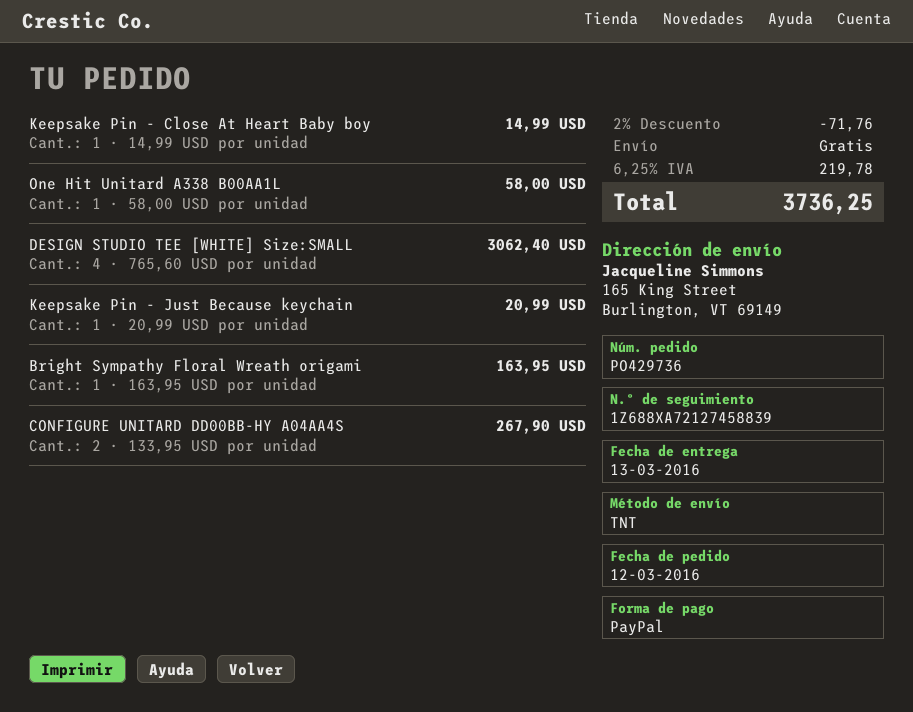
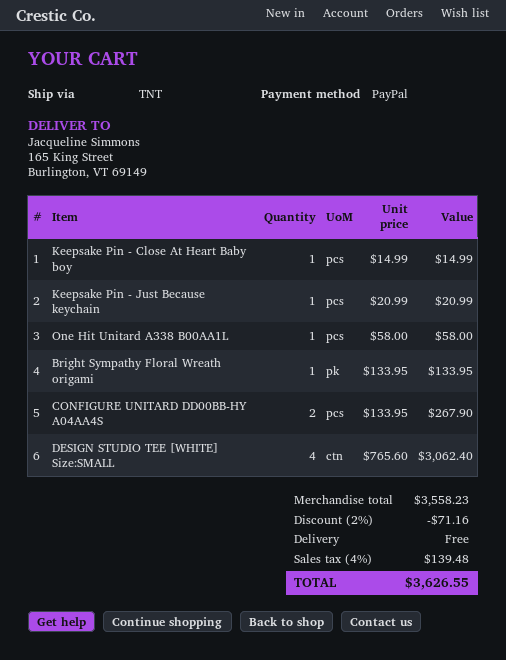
Bright Sympathy Floral Wreath origami: 1 x 163.95 = 163.95 -> 1 x 133.95 = 133.95
discount: 2% = 71.76 -> 2% = 71.16
tax: 6.25% = 219.78 -> 4% = 139.48
total: 3736.25 -> 3626.55

